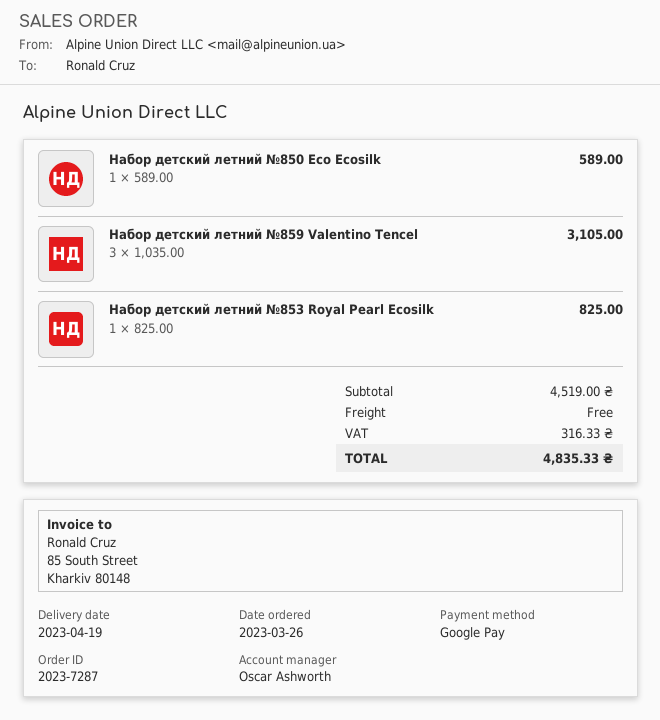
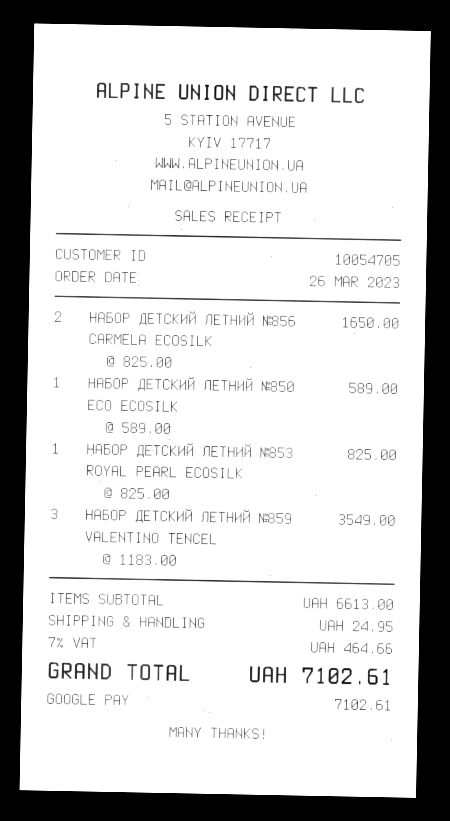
Набор детский летний №859 Valentino Tencel: 3 x 1035.00 = 3105.00 -> 3 x 1183.00 = 3549.00
НАБОР ДЕТСКИЙ ЛЕТНИЙ №856 CARMЕLA ECOSILK: none -> 2 x 825.00 = 1650.00
subtotal: 4519.00 -> 6613.00
shipping: 0.00 -> 24.95
tax: 316.33 -> 464.66
total: 4835.33 -> 7102.61

